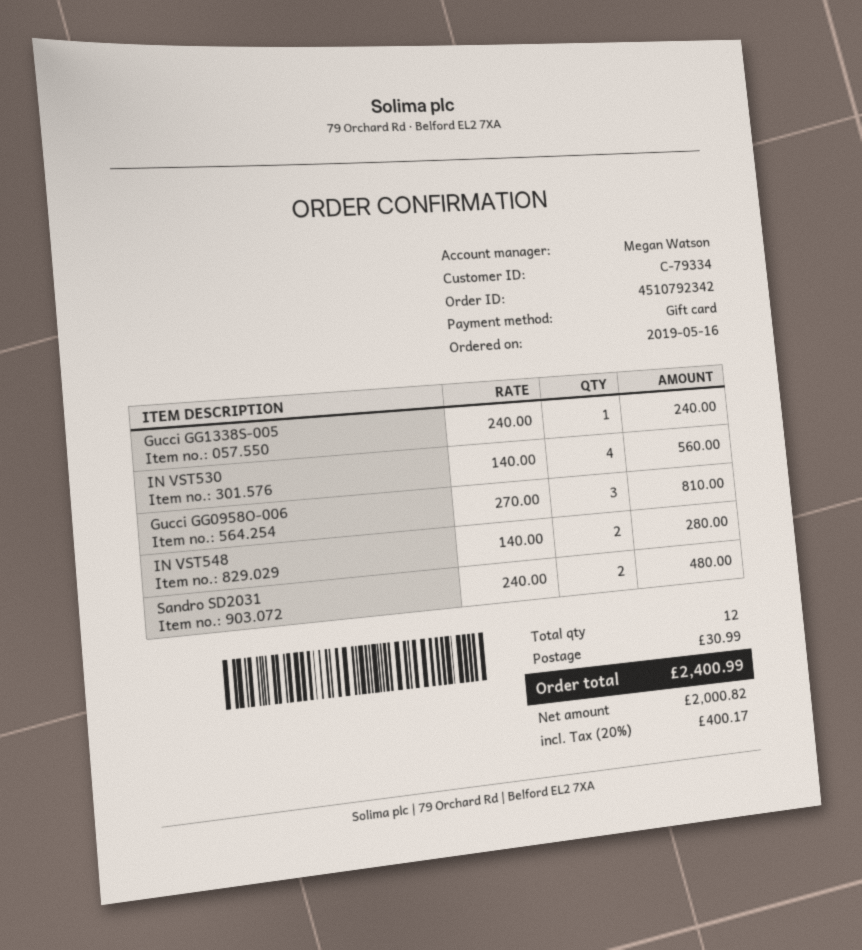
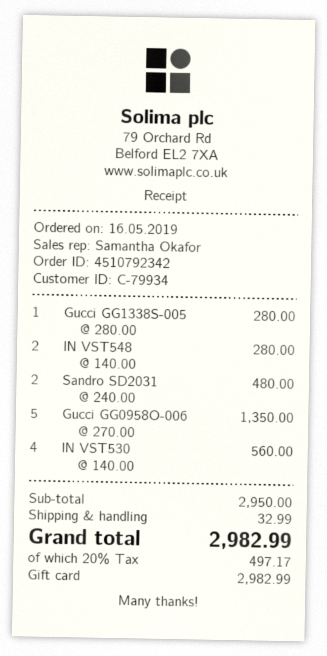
customer number: C-79334 -> C-79934
sales rep: Megan Watson -> Samantha Okafor
Gucci GG1338S-005: 1 x 240.00 = 240.00 -> 1 x 280.00 = 280.00
Gucci GG0958O-006: 3 x 270.00 = 810.00 -> 5 x 270.00 = 1350.00
shipping: 30.99 -> 32.99
tax: 20% = 400.17 -> 20% = 497.17
total: 2400.99 -> 2982.99

